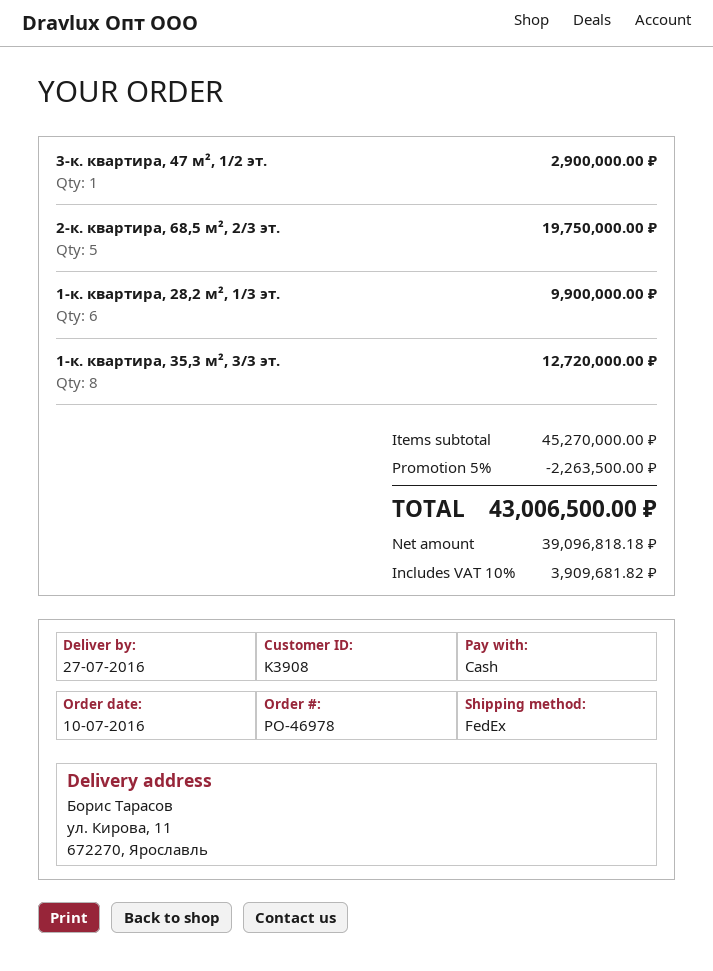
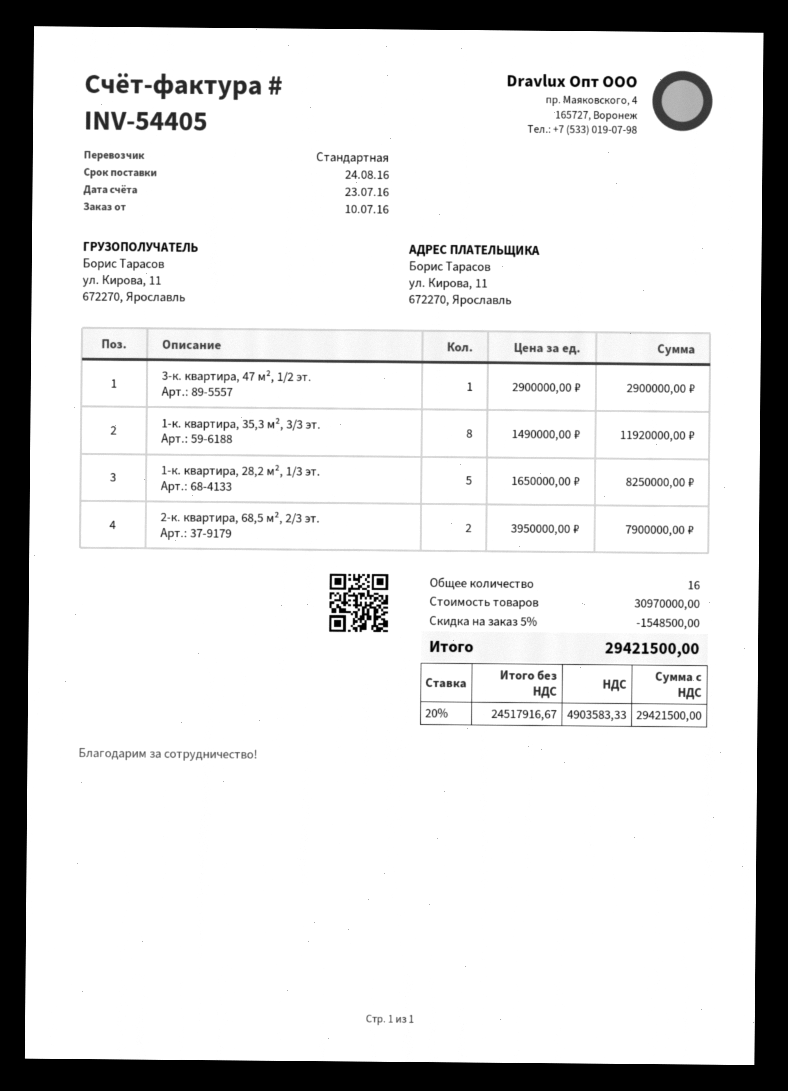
delivery date: 2016-07-27 -> 2016-08-24
shipping method: FedEx -> standard
2-к. квартира, 68,5 м², 2/3 эт.: 5 for 19750000.00 -> 2 for 7900000.00
1-к. квартира, 28,2 м², 1/3 эт.: 6 for 9900000.00 -> 5 for 8250000.00
1-к. квартира, 35,3 м², 3/3 эт.: 8 for 12720000.00 -> 8 for 11920000.00
subtotal: 45270000.00 -> 30970000.00
discount: 5% = 2263500.00 -> 5% = 1548500.00
net: 39096818.18 -> 24517916.67
tax: 10% = 3909681.82 -> 20% = 4903583.33
total: 43006500.00 -> 29421500.00

